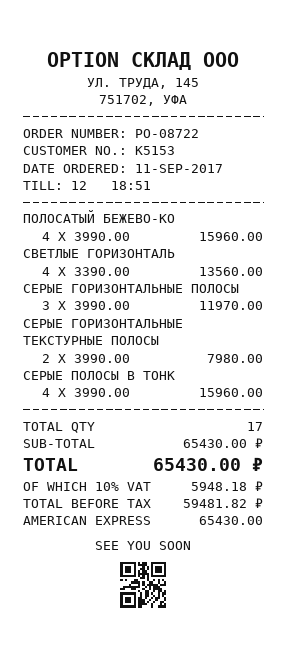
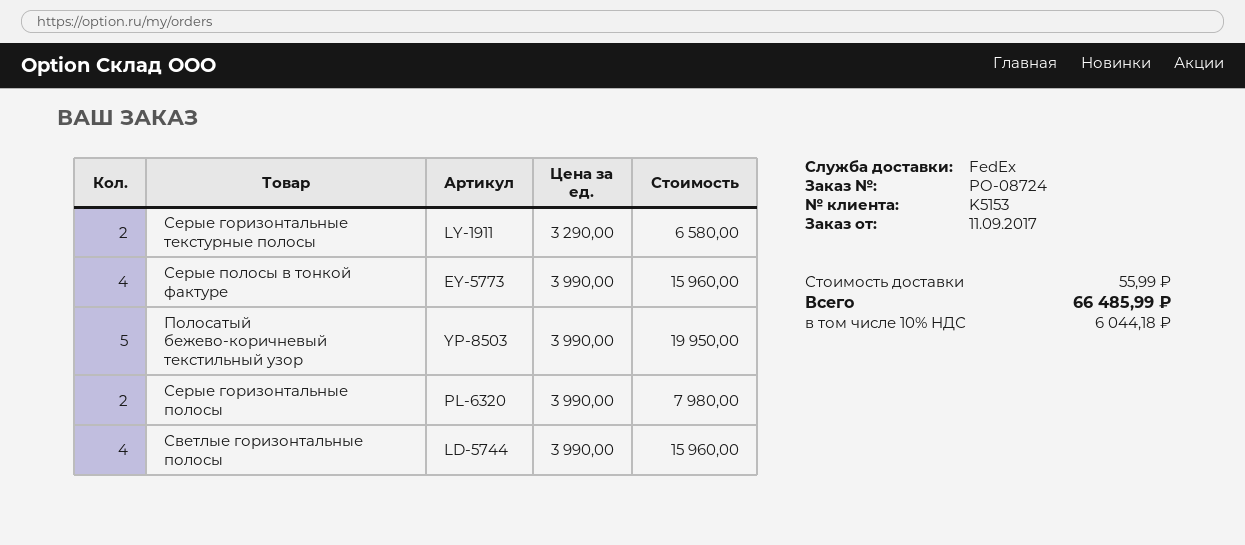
order number: PO-08722 -> PO-08724
ПОЛОСАТЫЙ БЕЖЕВО-КО: 4 x 3990.00 = 15960.00 -> 5 x 3990.00 = 19950.00
СВЕТЛЫЕ ГОРИЗОНТАЛЬ: 4 x 3390.00 = 13560.00 -> 4 x 3990.00 = 15960.00
СЕРЫЕ ГОРИЗОНТАЛЬНЫЕ ПОЛОСЫ: 3 x 3990.00 = 11970.00 -> 2 x 3990.00 = 7980.00
СЕРЫЕ ГОРИЗОНТАЛЬНЫЕ ТЕКСТУРНЫЕ ПОЛОСЫ: 2 x 3990.00 = 7980.00 -> 2 x 3290.00 = 6580.00
shipping: none -> 55.99
tax: 10% = 5948.18 -> 10% = 6044.18
total: 65430.00 -> 66485.99

